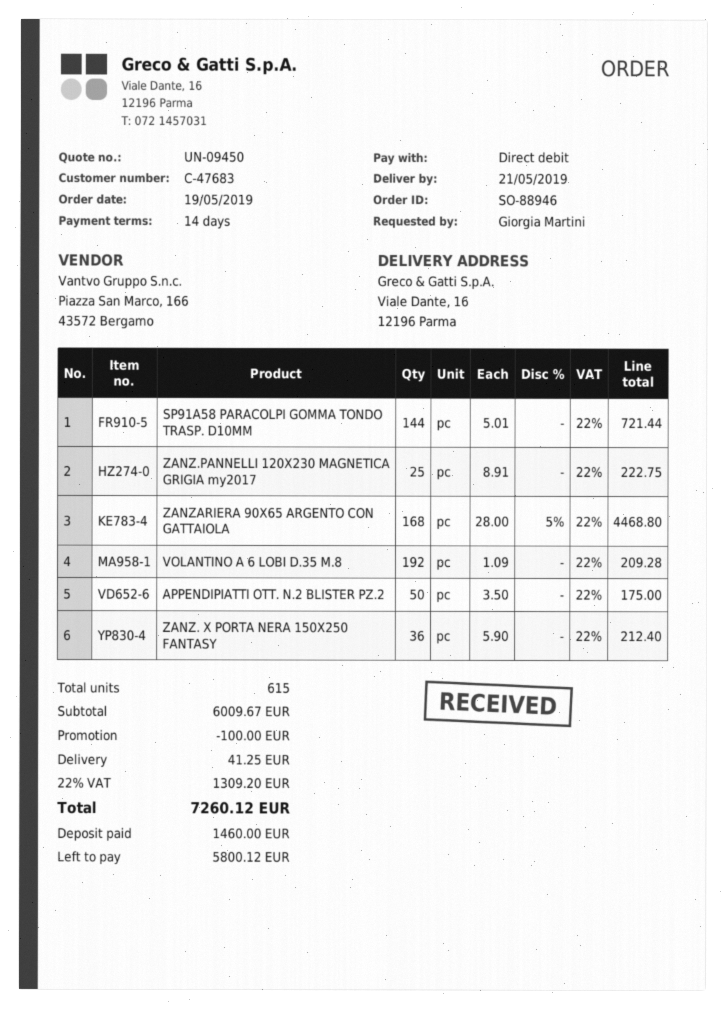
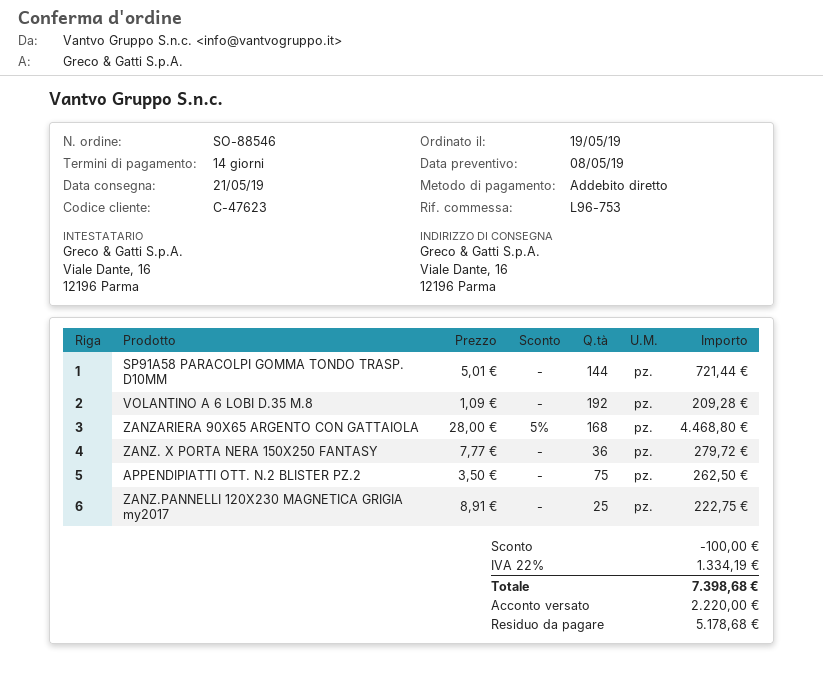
order number: SO-88946 -> SO-88546
customer number: C-47683 -> C-47623
APPENDIPIATTI OTT. N.2 BLISTER PZ.2: 50 x 3.50 = 175.00 -> 75 x 3.50 = 262.50
ZANZ. X PORTA NERA 150X250 FANTASY: 36 x 5.90 = 212.40 -> 36 x 7.77 = 279.72
shipping: 41.25 -> none
tax: 22% = 1309.20 -> 22% = 1334.19
total: 7260.12 -> 7398.68
deposit: 1460.00 -> 2220.00
balance: 5800.12 -> 5178.68

